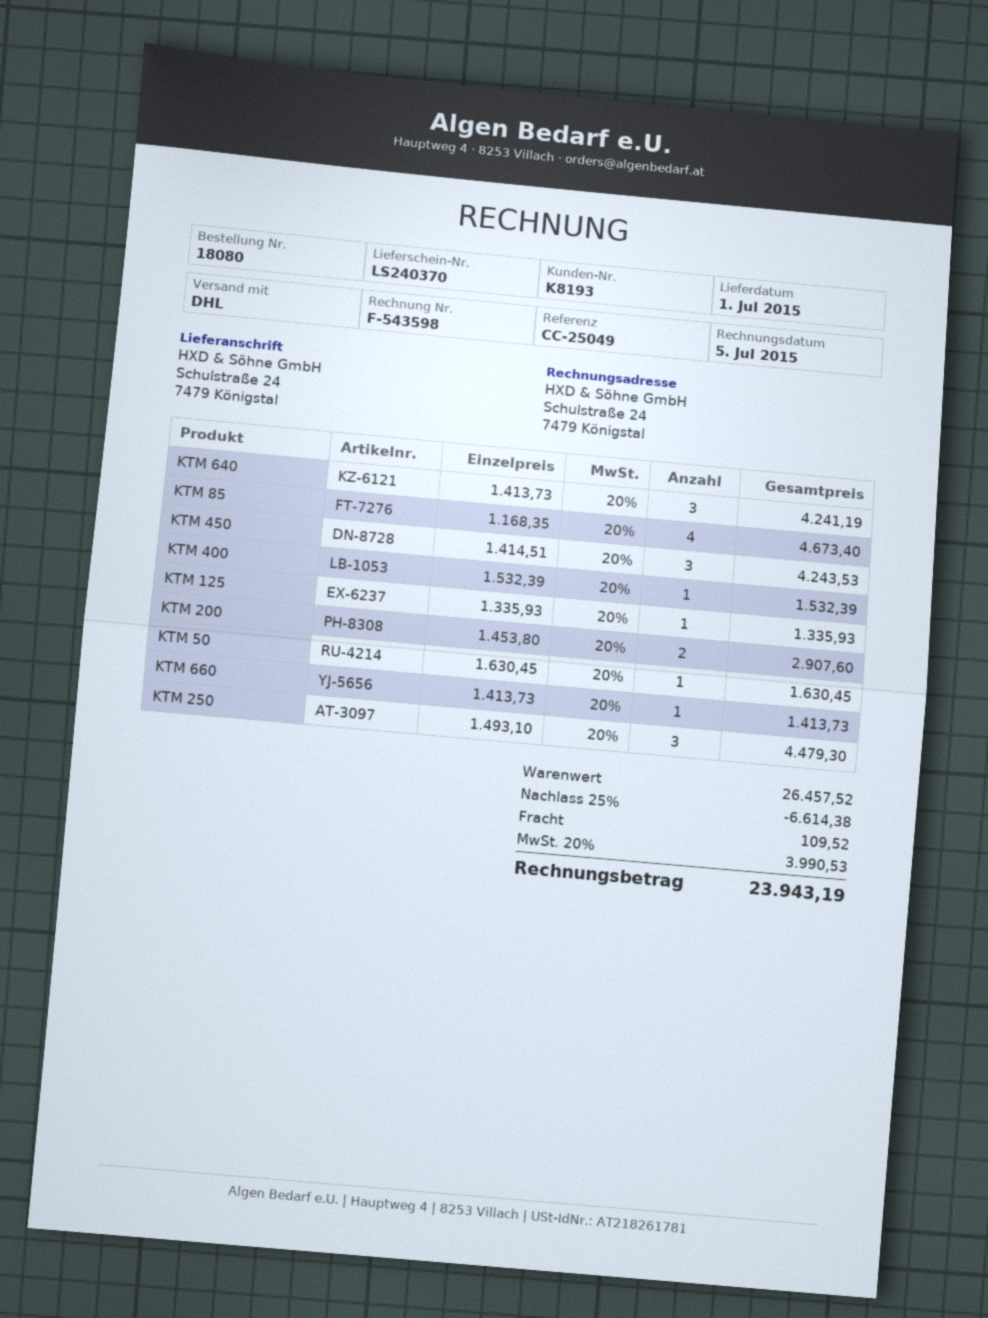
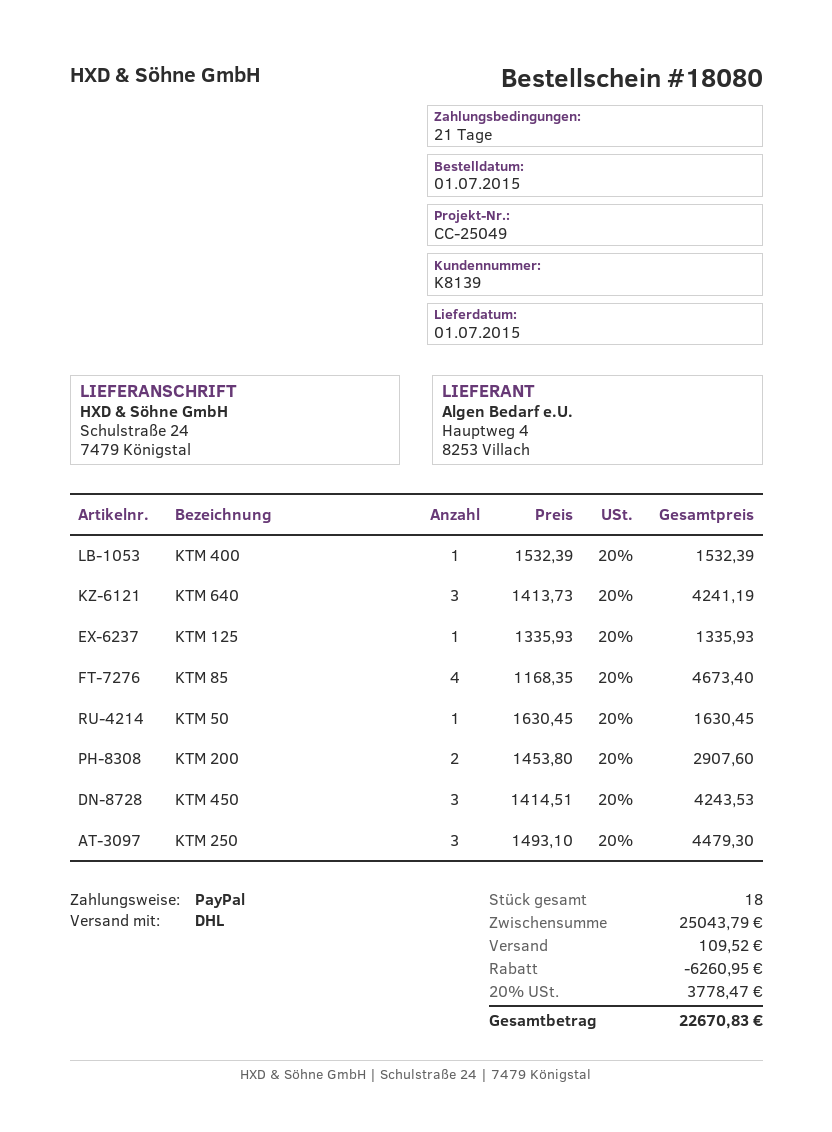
customer number: K8193 -> K8139
KTM 660: 1 x 1413.73 = 1413.73 -> none
subtotal: 26457.52 -> 25043.79
discount: 6614.38 -> 6260.95
tax: 20% = 3990.53 -> 20% = 3778.47
total: 23943.19 -> 22670.83

